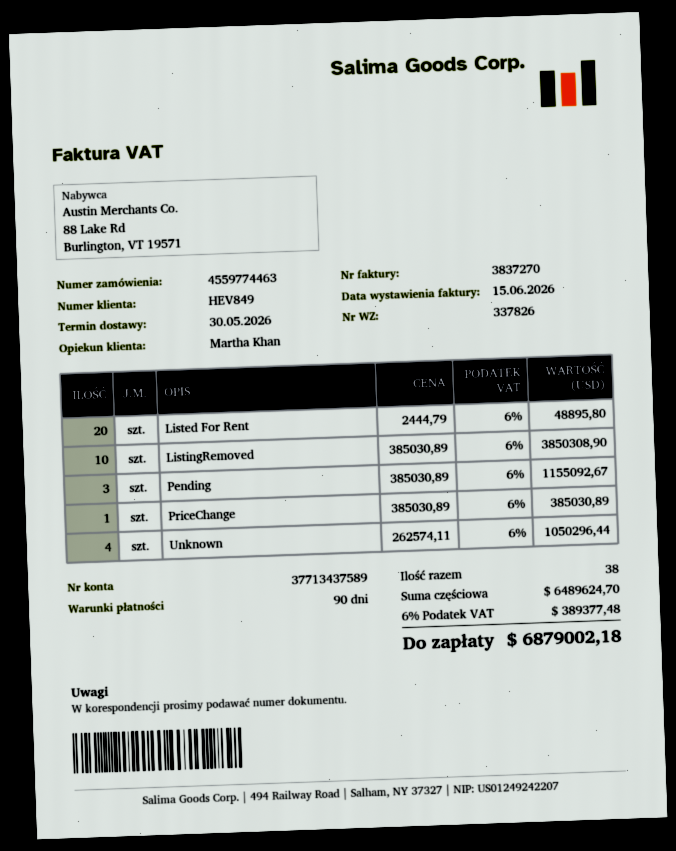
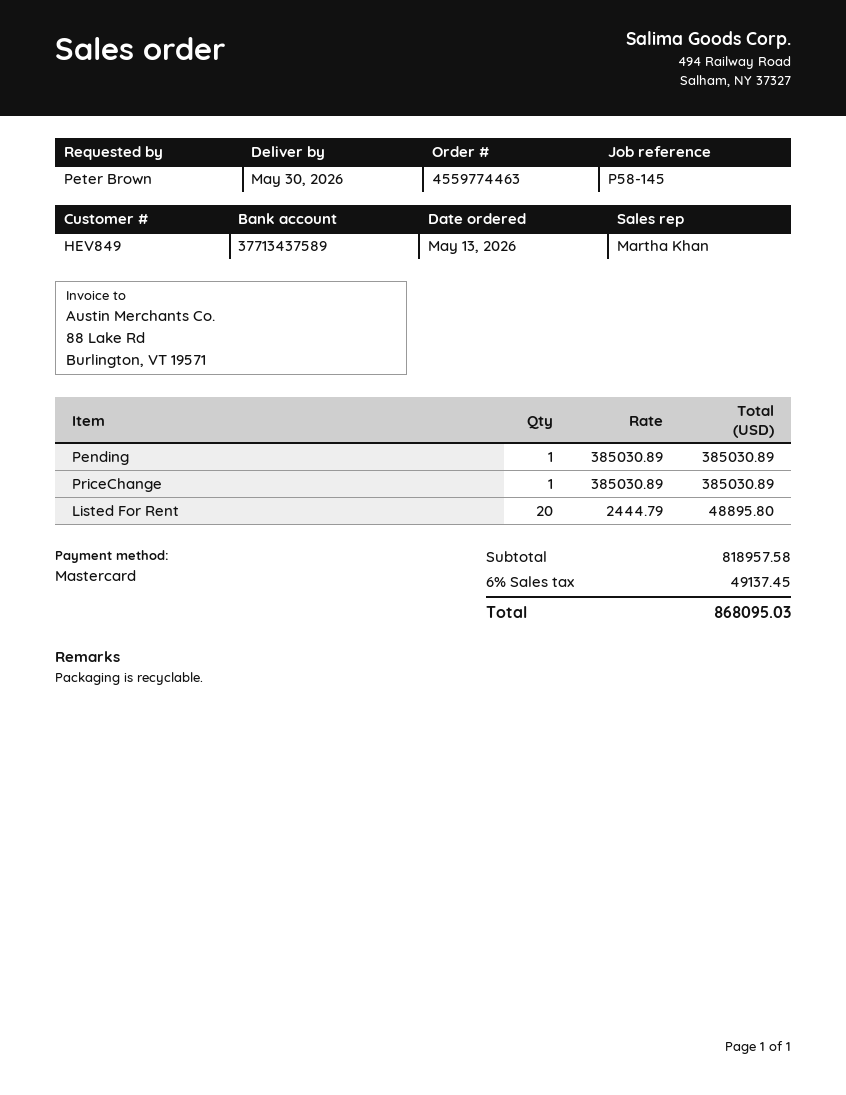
ListingRemoved: 10 x 385030.89 = 3850308.90 -> none
Pending: 3 x 385030.89 = 1155092.67 -> 1 x 385030.89 = 385030.89
Unknown: 4 x 262574.11 = 1050296.44 -> none
subtotal: 6489624.70 -> 818957.58
tax: 6% = 389377.48 -> 6% = 49137.45
total: 6879002.18 -> 868095.03

